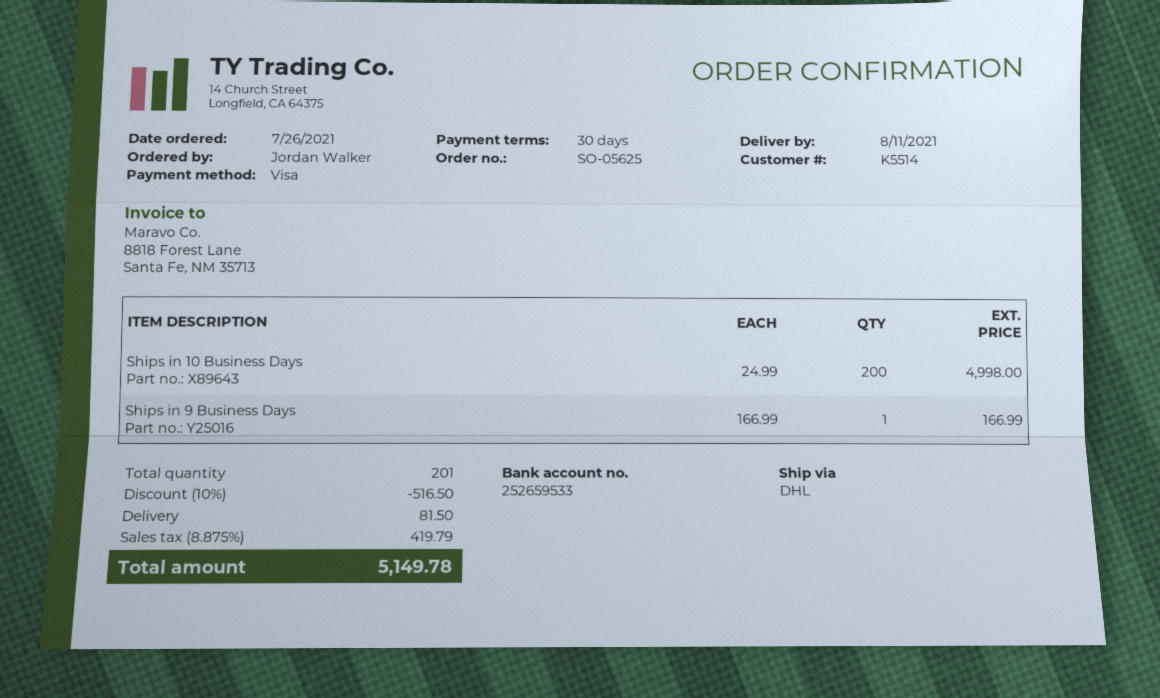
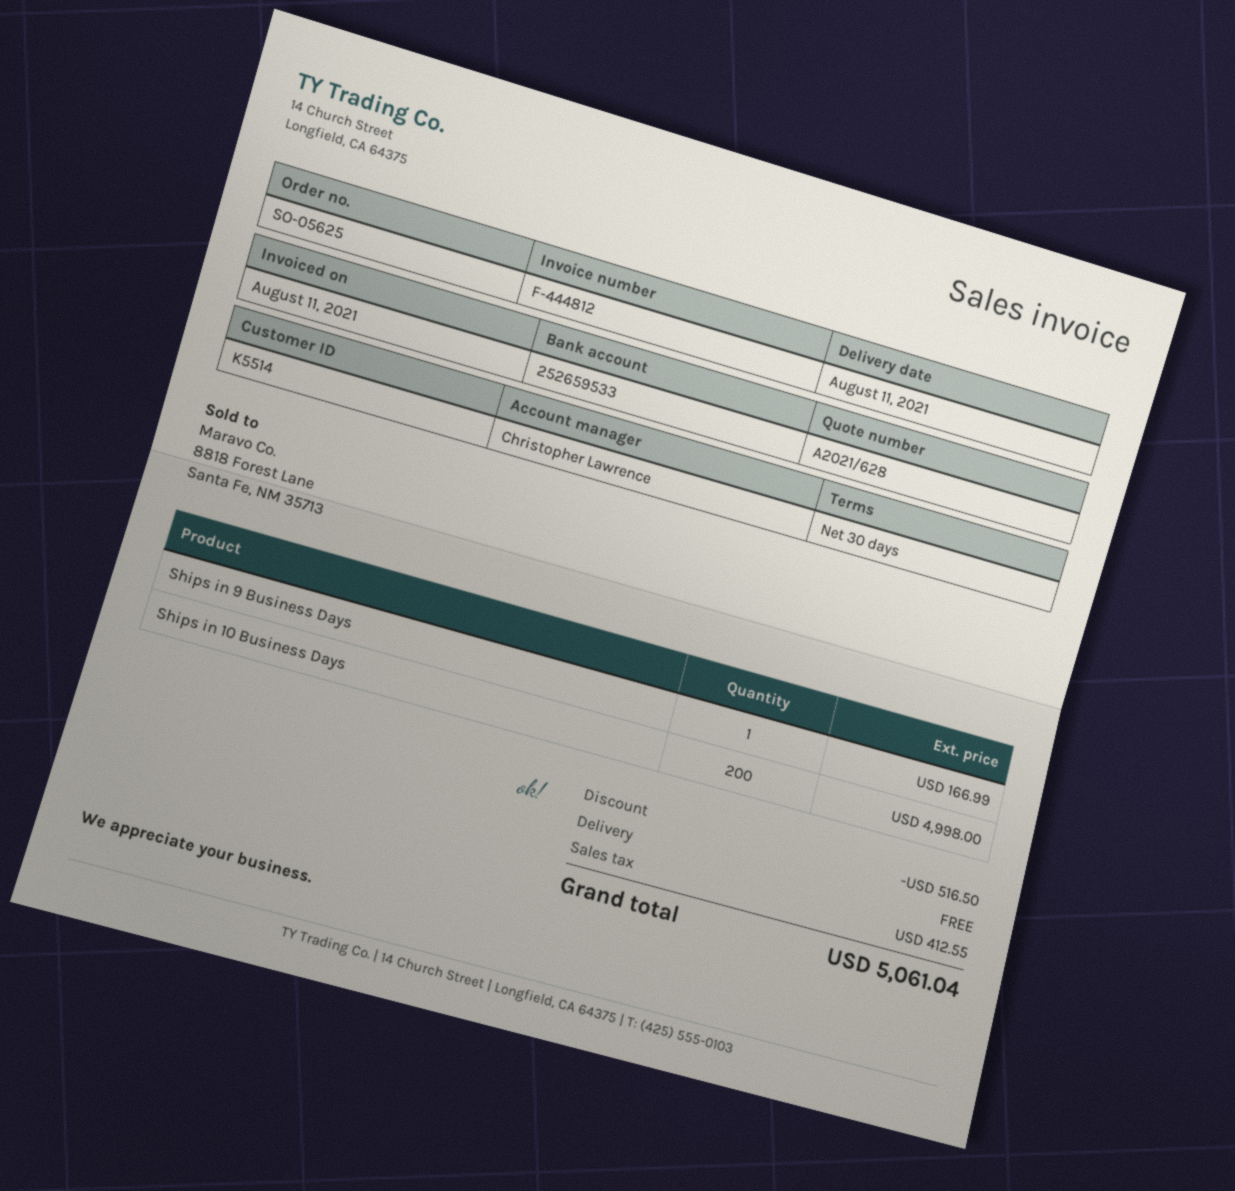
shipping: 81.50 -> 0.00
tax: 419.79 -> 412.55
total: 5149.78 -> 5061.04

